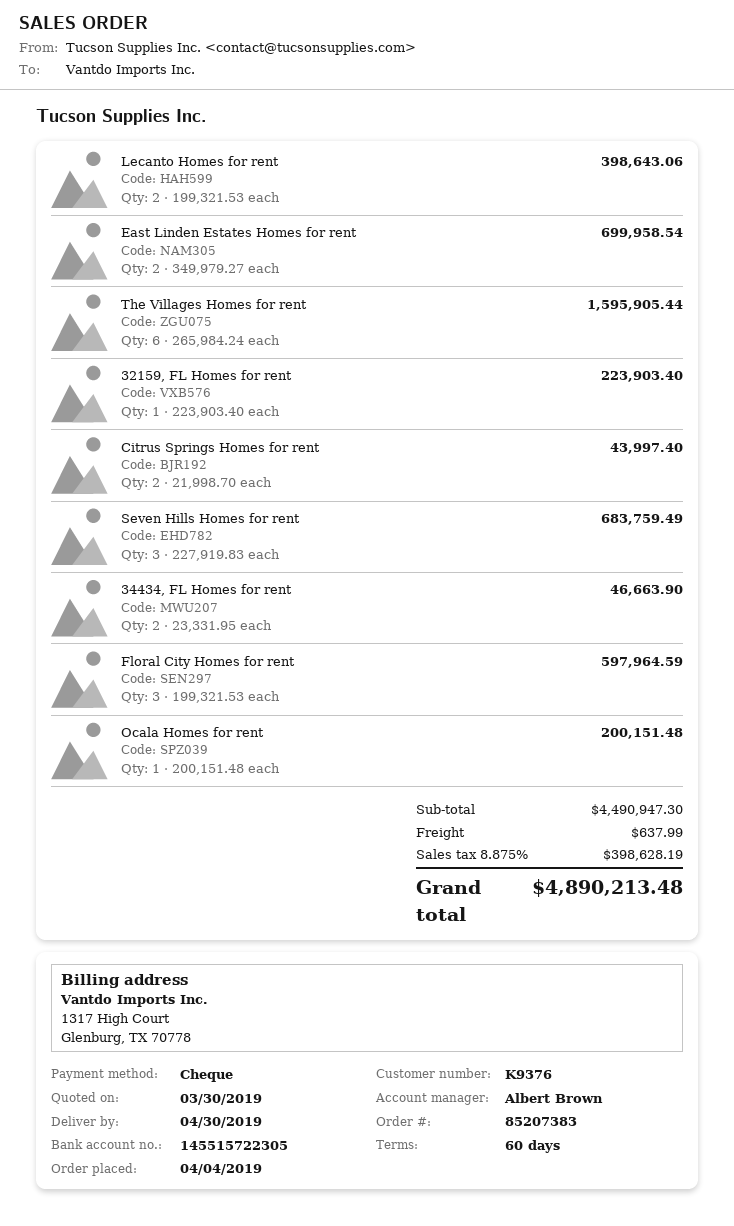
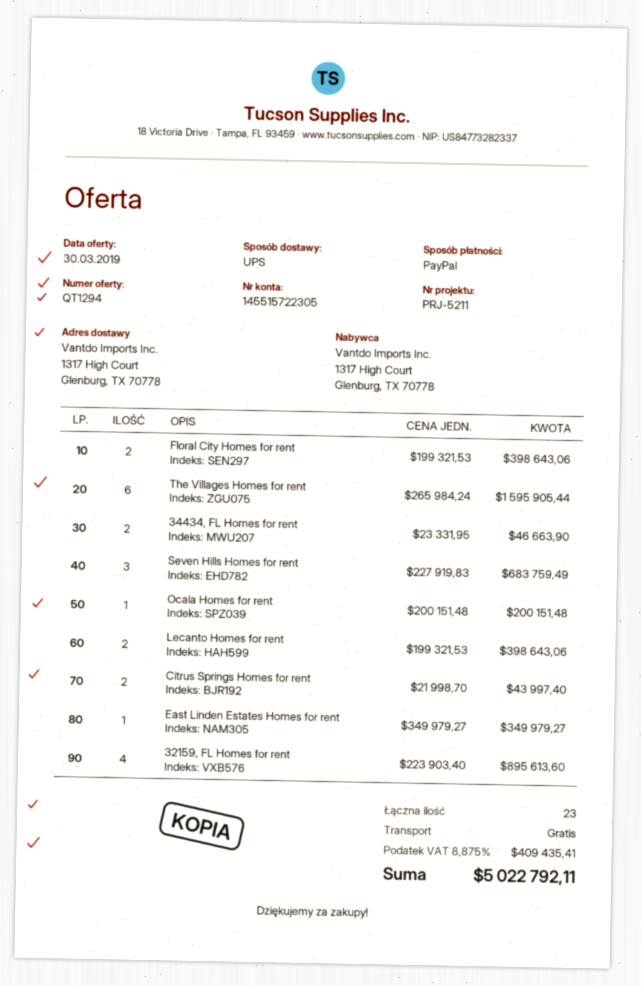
payment method: cheque -> PayPal
East Linden Estates Homes for rent: 2 x 349979.27 = 699958.54 -> 1 x 349979.27 = 349979.27
32159, FL Homes for rent: 1 x 223903.40 = 223903.40 -> 4 x 223903.40 = 895613.60
Floral City Homes for rent: 3 x 199321.53 = 597964.59 -> 2 x 199321.53 = 398643.06
shipping: 637.99 -> 0.00
tax: 8.875% = 398628.19 -> 8.875% = 409435.41
total: 4890213.48 -> 5022792.11

